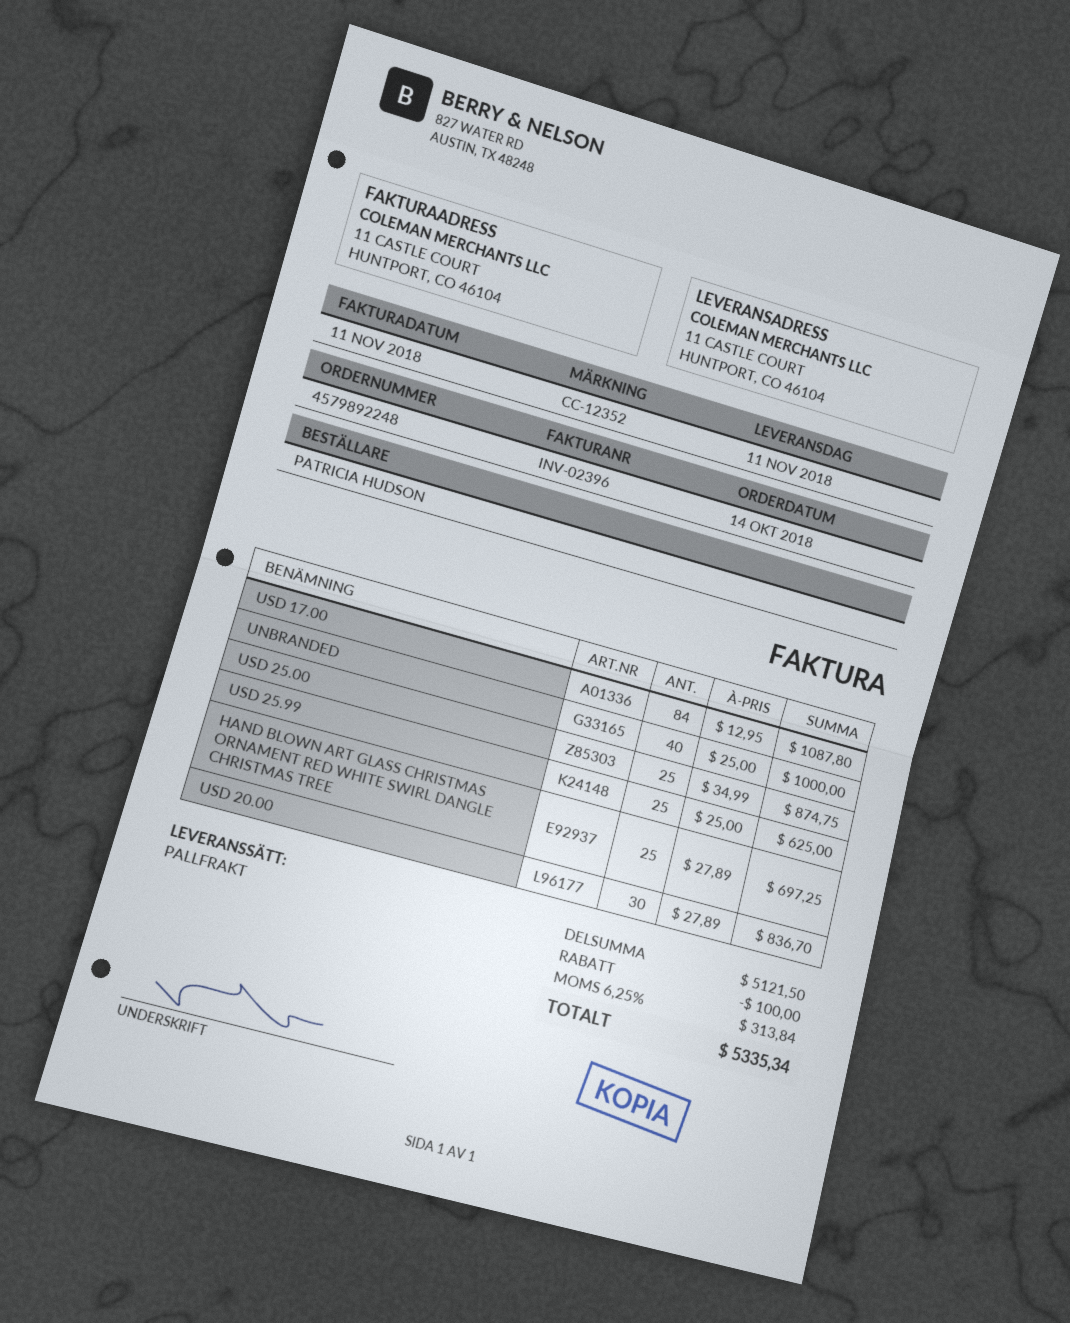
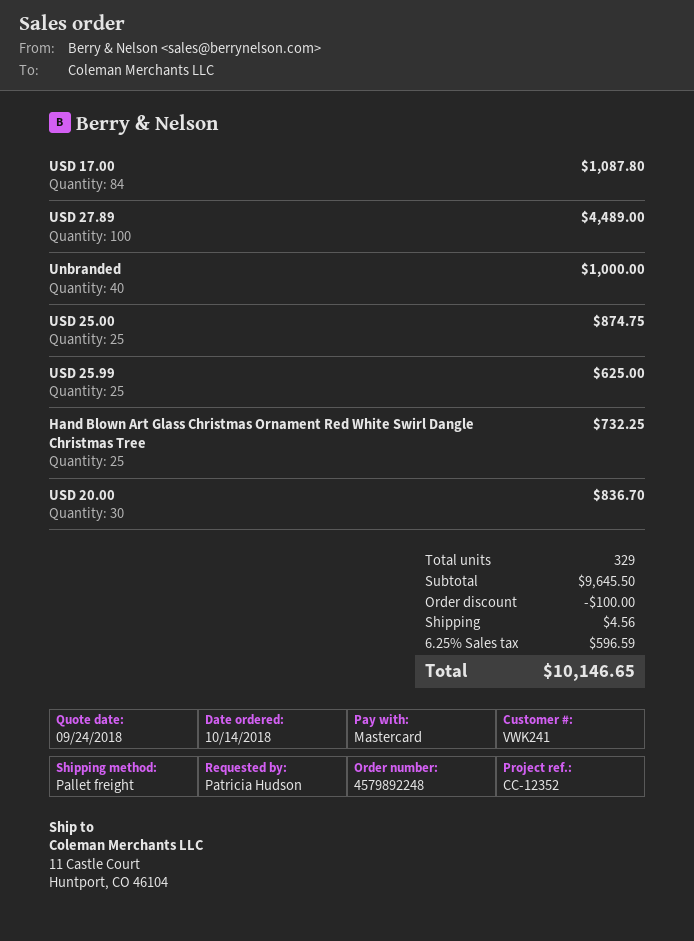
HAND BLOWN ART GLASS CHRISTMAS ORNAMENT RED WHITE SWIRL DANGLE CHRISTMAS TREE: 25 for 697.25 -> 25 for 732.25
USD 27.89: none -> 100 for 4489.00
subtotal: 5121.50 -> 9645.50
shipping: none -> 4.56
tax: 6.25% = 313.84 -> 6.25% = 596.59
total: 5335.34 -> 10146.65

